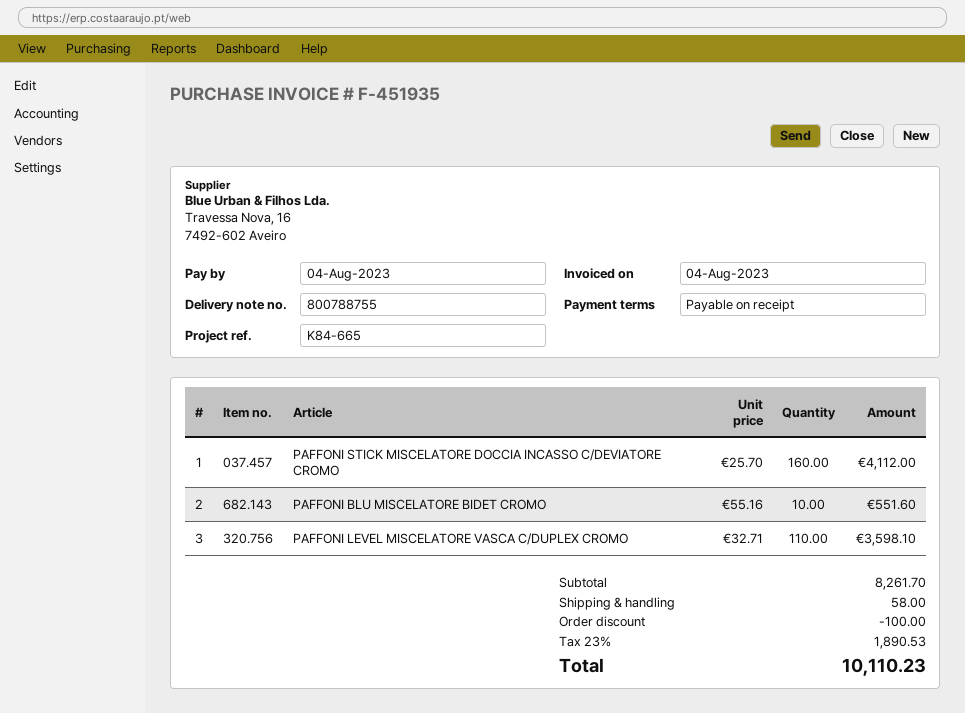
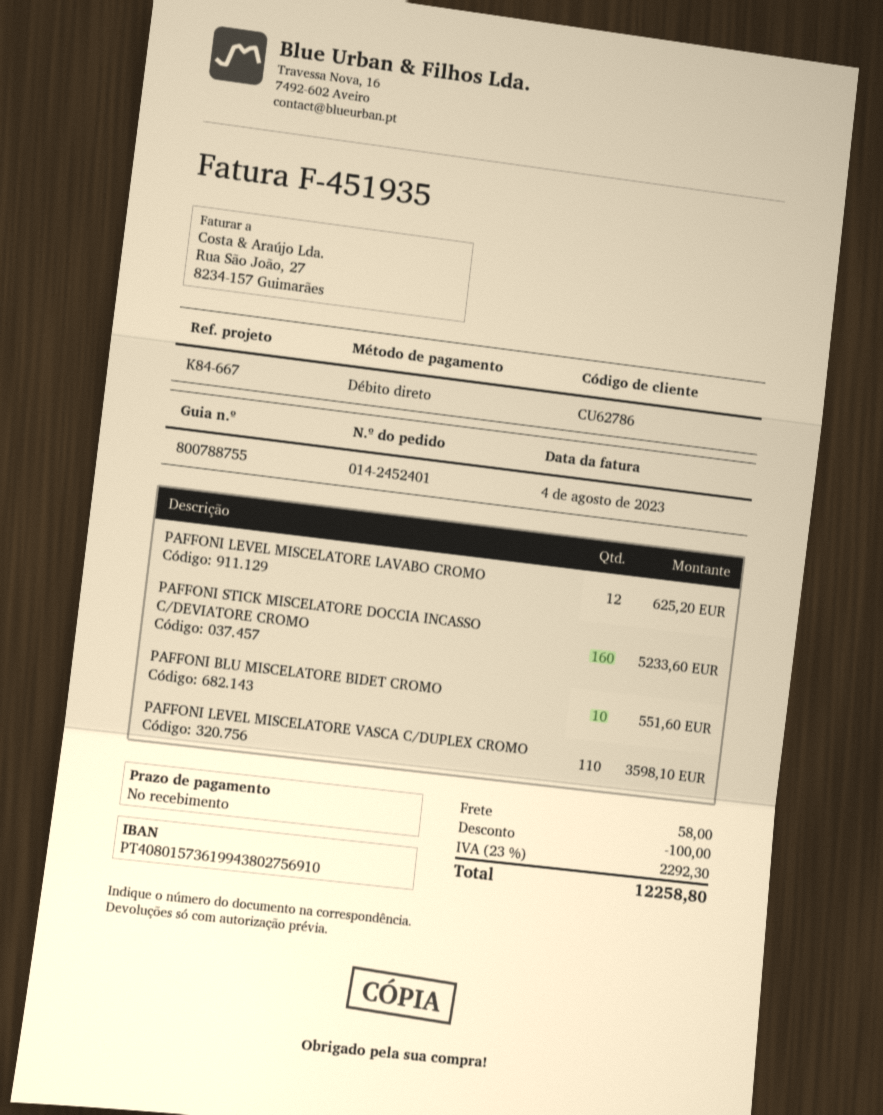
reference: K84-665 -> K84-667
PAFFONI STICK MISCELATORE DOCCIA INCASSO C/DEVIATORE CROMO: 160 for 4112.00 -> 160 for 5233.60
PAFFONI LEVEL MISCELATORE LAVABO CROMO: none -> 12 for 625.20
tax: 23% = 1890.53 -> 23% = 2292.30
total: 10110.23 -> 12258.80

